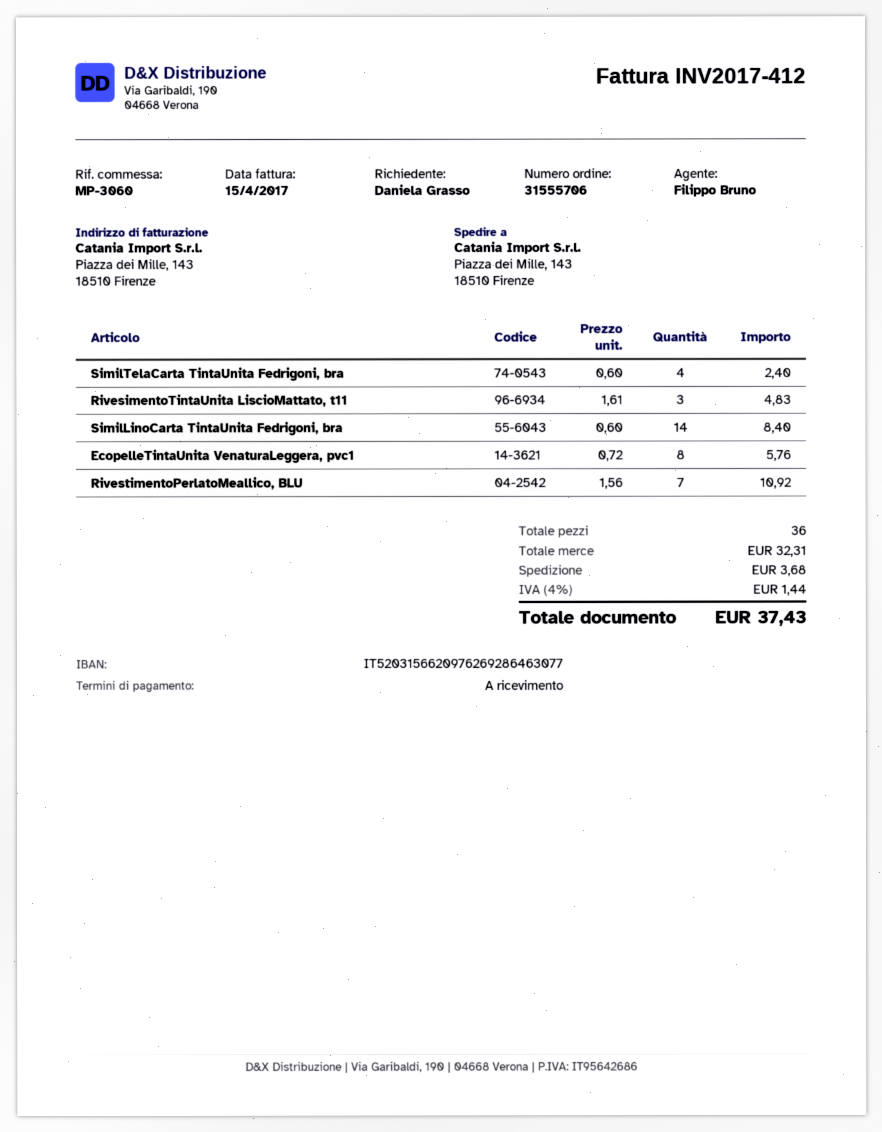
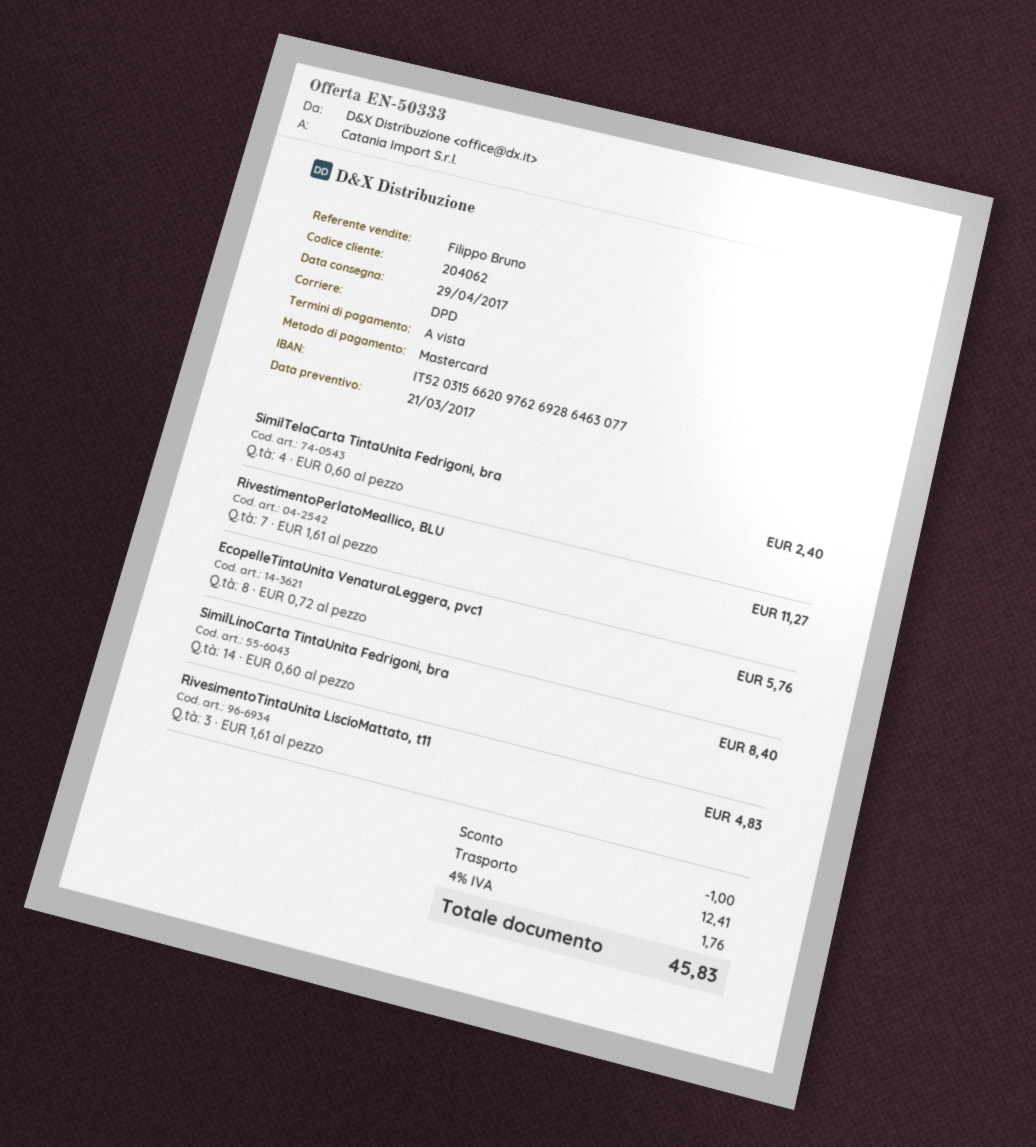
RivestimentoPerlatoMeallico, BLU: 7 x 1.56 = 10.92 -> 7 x 1.61 = 11.27
discount: none -> 1.00
shipping: 3.68 -> 12.41
tax: 4% = 1.44 -> 4% = 1.76
total: 37.43 -> 45.83

